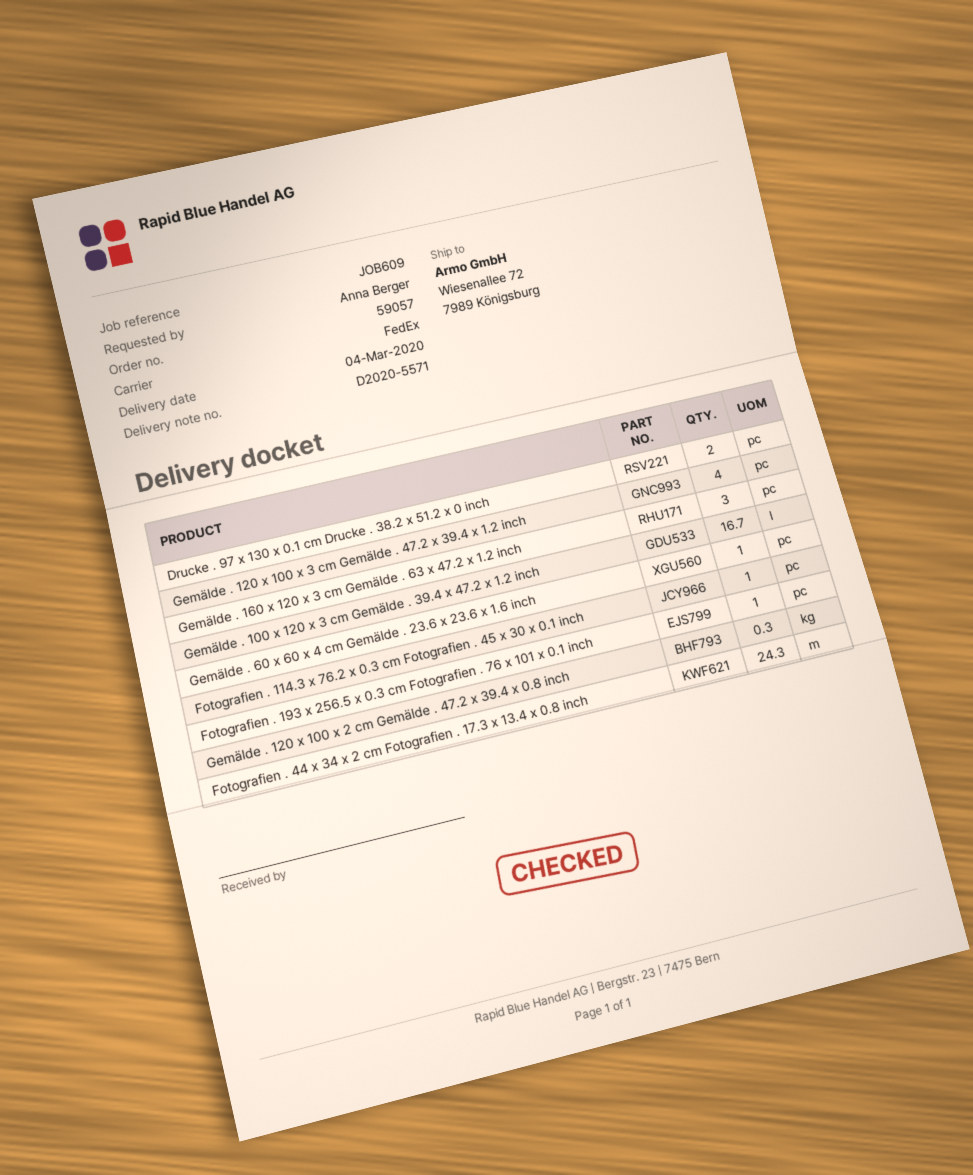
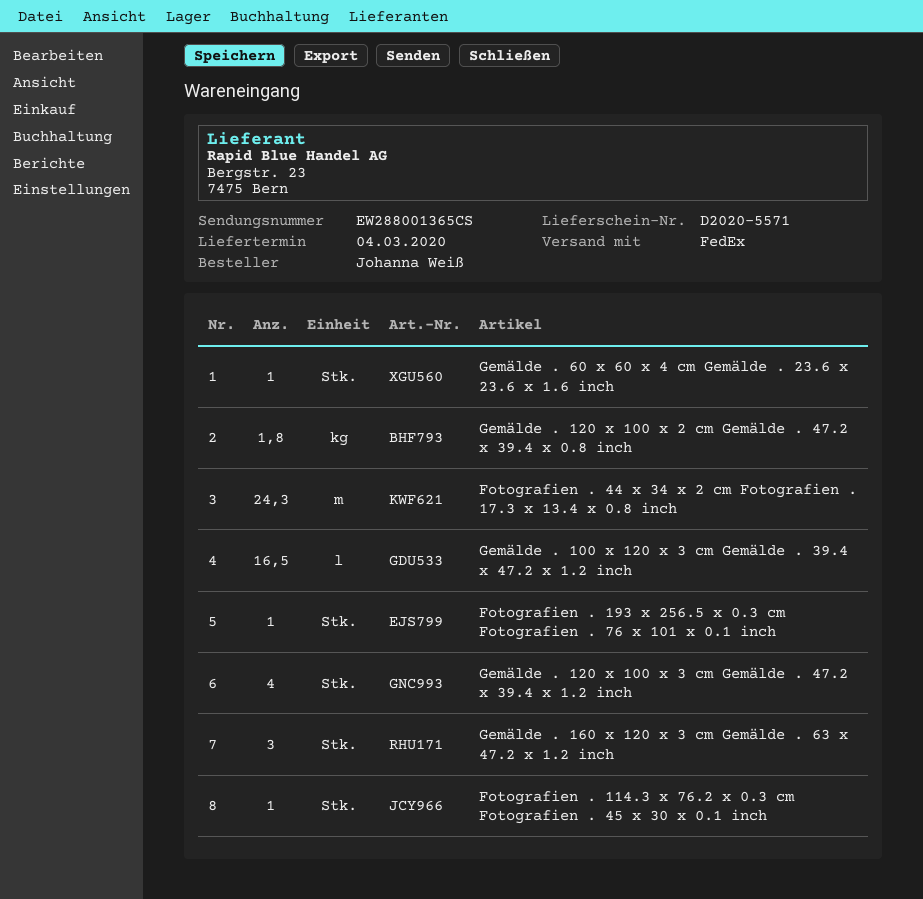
ordered by: Anna Berger -> Johanna Weiß
Drucke . 97 x 130 x 0.1 cm Drucke . 38.2 x 51.2 x 0 inch: 2 -> none
Gemälde . 100 x 120 x 3 cm Gemälde . 39.4 x 47.2 x 1.2 inch: 16.7 -> 16.5
Gemälde . 120 x 100 x 2 cm Gemälde . 47.2 x 39.4 x 0.8 inch: 0.3 -> 1.8

